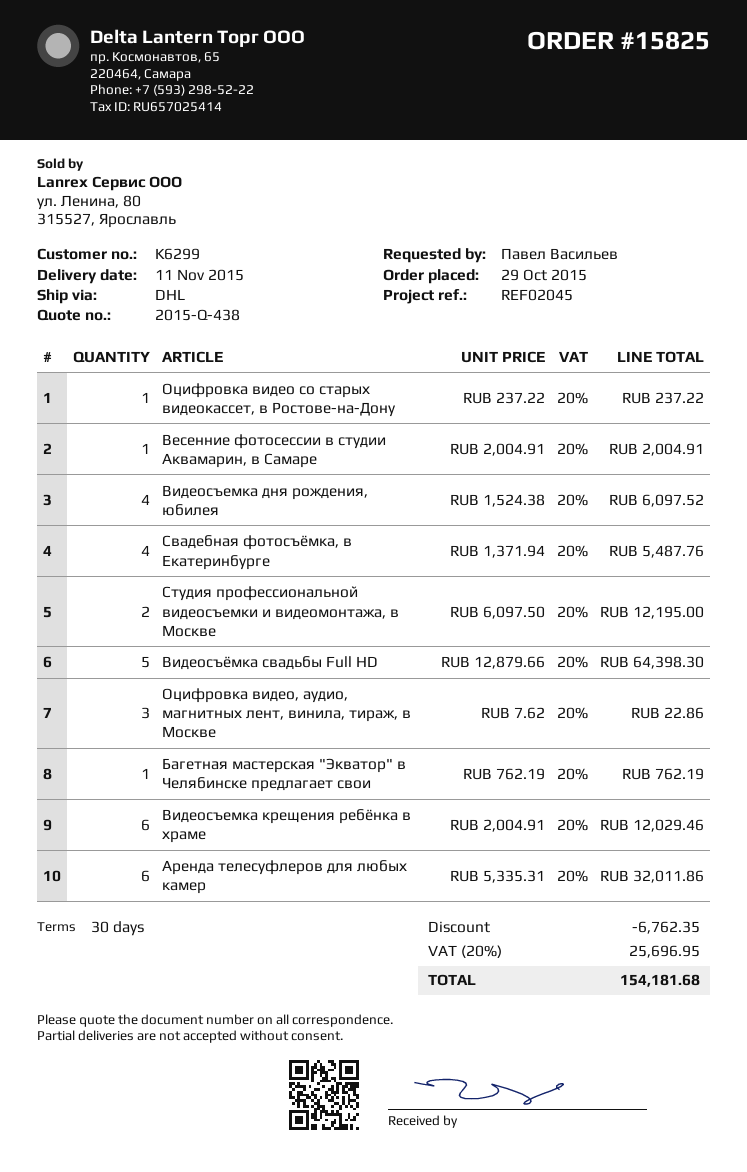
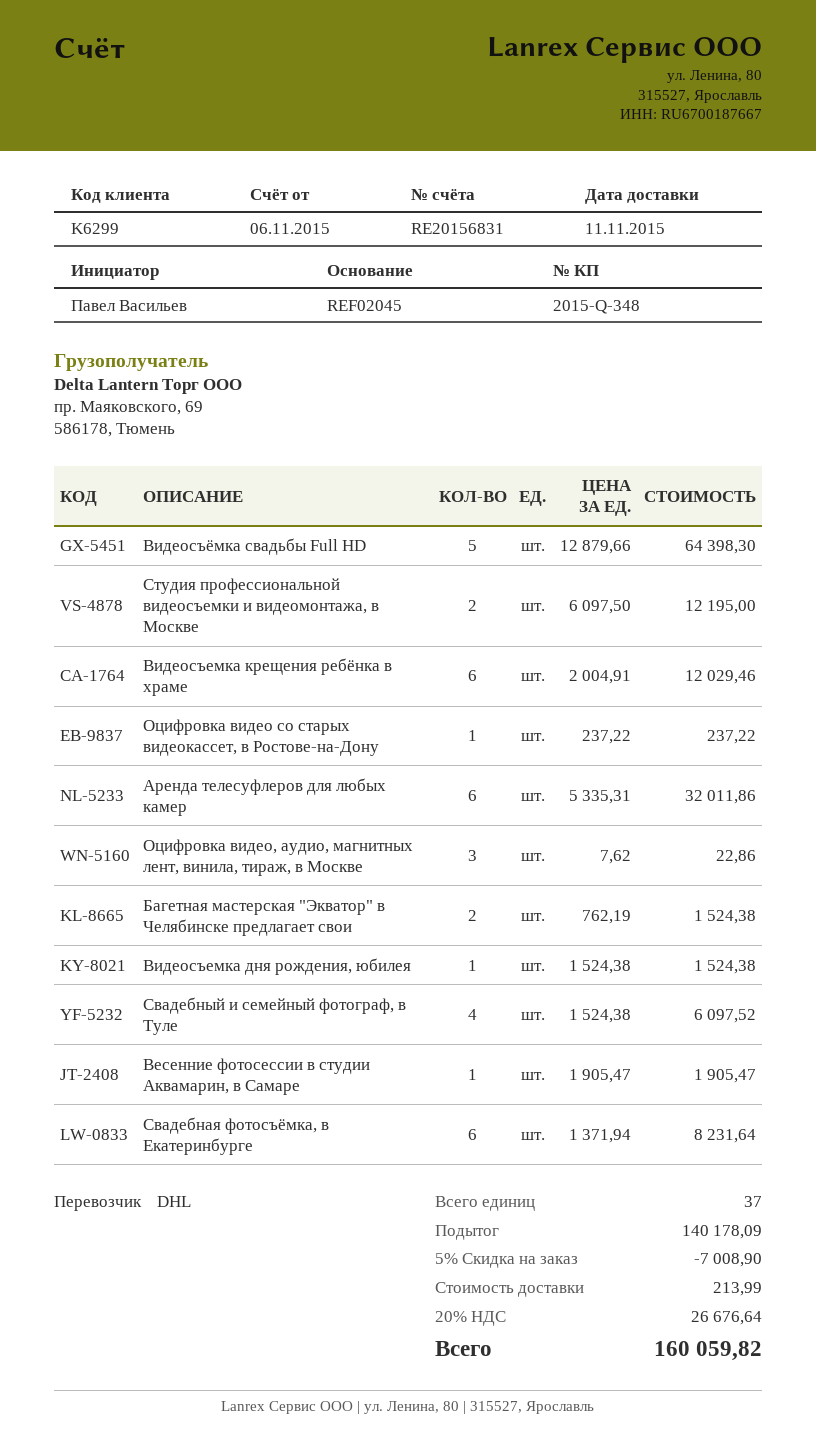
quote number: 2015-Q-438 -> 2015-Q-348
Весенние фотосессии в студии Аквамарин, в Самаре: 1 x 2004.91 = 2004.91 -> 1 x 1905.47 = 1905.47
Видеосъемка дня рождения, юбилея: 4 x 1524.38 = 6097.52 -> 1 x 1524.38 = 1524.38
Свадебная фотосъёмка, в Екатеринбурге: 4 x 1371.94 = 5487.76 -> 6 x 1371.94 = 8231.64
Багетная мастерская "Экватор" в Челябинске предлагает свои: 1 x 762.19 = 762.19 -> 2 x 762.19 = 1524.38
Свадебный и семейный фотограф, в Туле: none -> 4 x 1524.38 = 6097.52
discount: 6762.35 -> 7008.90
shipping: none -> 213.99
tax: 20% = 25696.95 -> 20% = 26676.64
total: 154181.68 -> 160059.82

